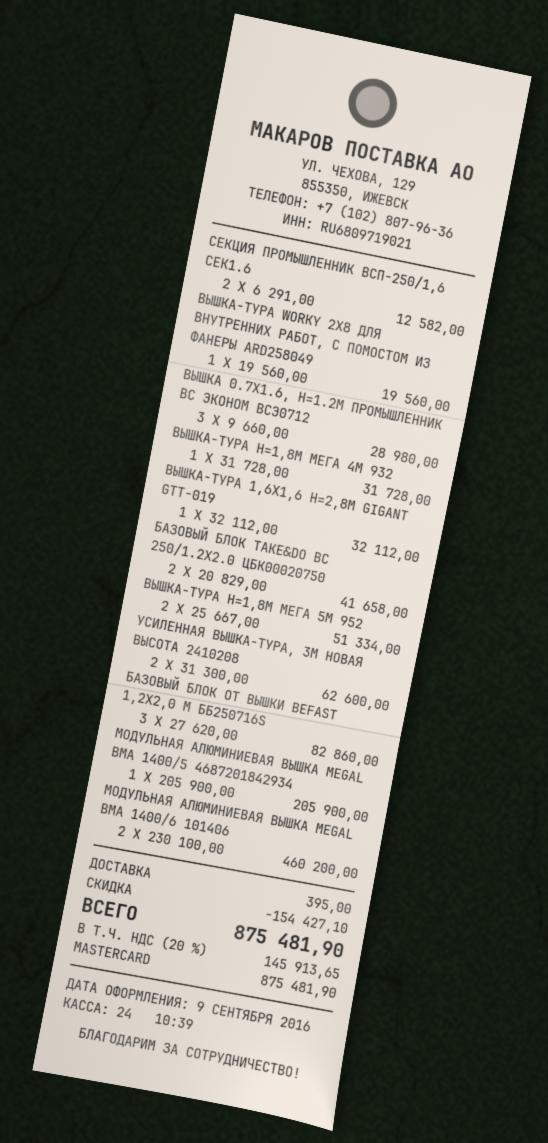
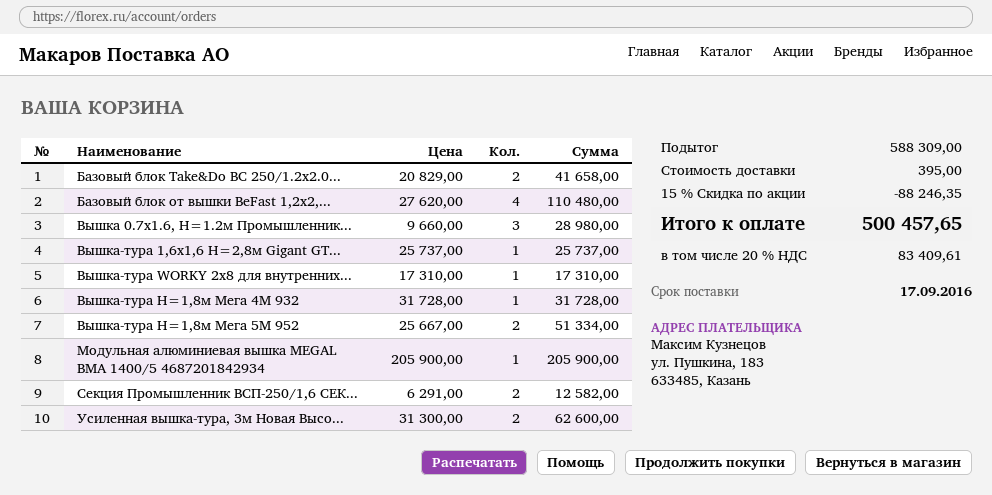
ВЫШКА-ТУРА WORKY 2X8 ДЛЯ ВНУТРЕННИХ РАБОТ, С ПОМОСТОМ ИЗ ФАНЕРЫ ARD258049: 1 x 19560.00 = 19560.00 -> 1 x 17310.00 = 17310.00
ВЫШКА-ТУРА 1,6X1,6 H=2,8М GIGANT GTT-019: 1 x 32112.00 = 32112.00 -> 1 x 25737.00 = 25737.00
БАЗОВЫЙ БЛОК ОТ ВЫШКИ BEFAST 1,2X2,0 М ББ250716S: 3 x 27620.00 = 82860.00 -> 4 x 27620.00 = 110480.00
МОДУЛЬНАЯ АЛЮМИНИЕВАЯ ВЫШКА MEGAL ВМА 1400/6 101406: 2 x 230100.00 = 460200.00 -> none
discount: 154427.10 -> 88246.35
tax: 20% = 145913.65 -> 20% = 83409.61
total: 875481.90 -> 500457.65

